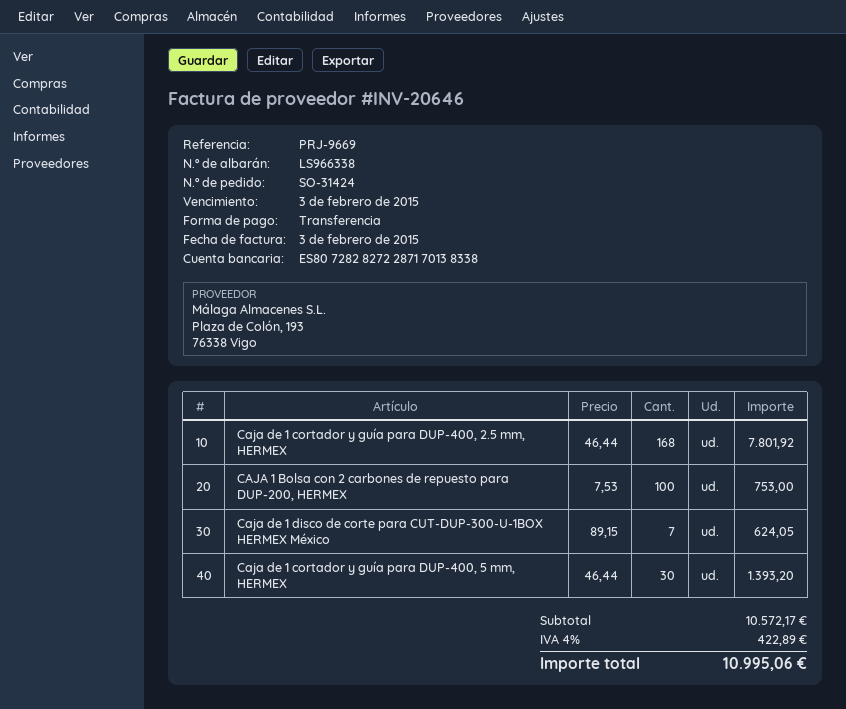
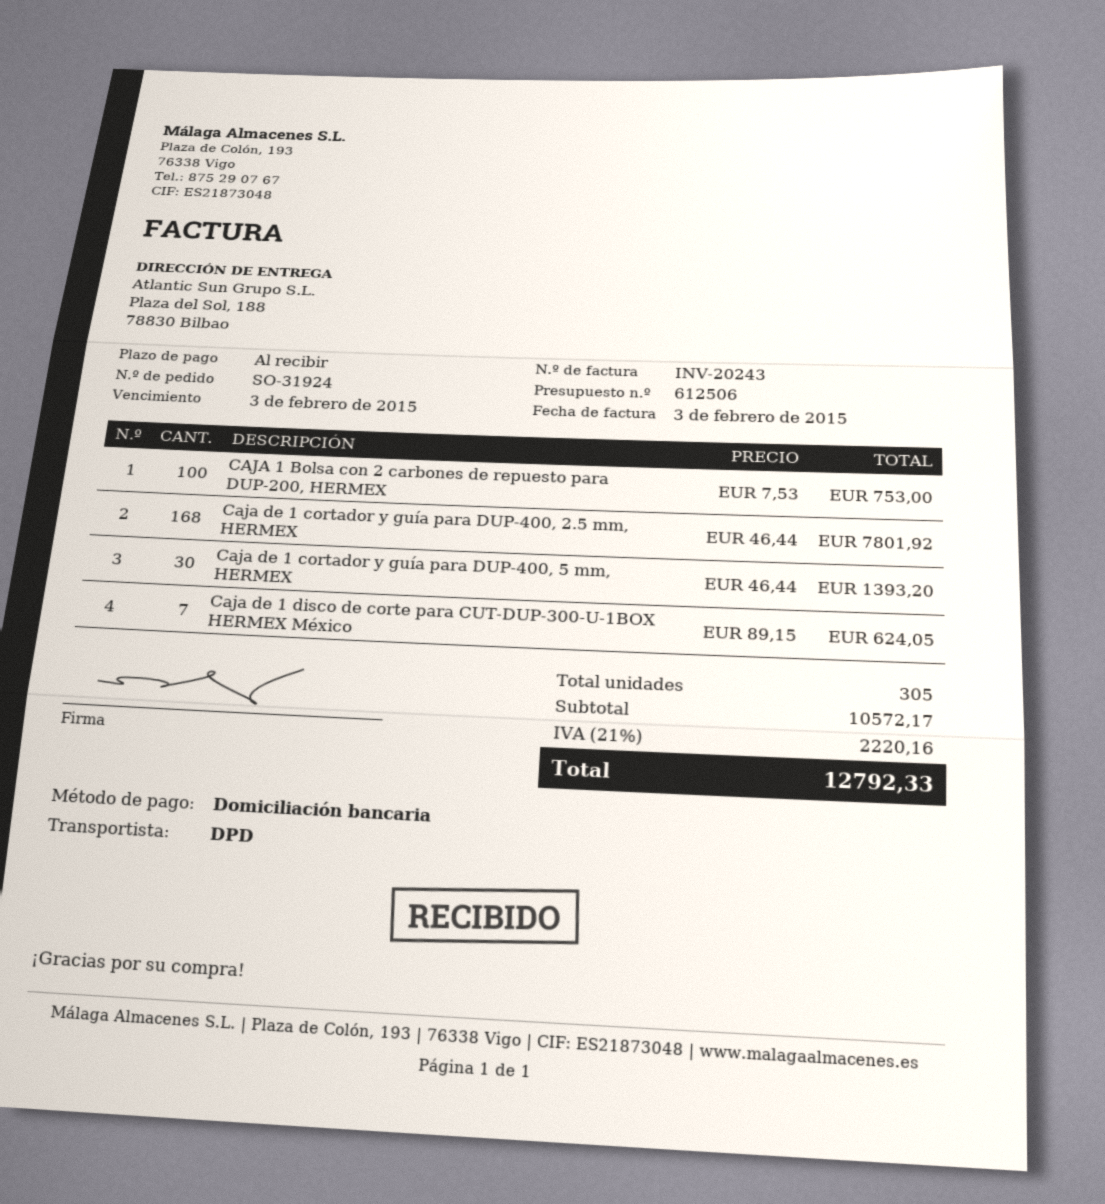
order number: SO-31424 -> SO-31924
invoice number: INV-20646 -> INV-20243
payment method: bank transfer -> direct debit
tax: 4% = 422.89 -> 21% = 2220.16
total: 10995.06 -> 12792.33

